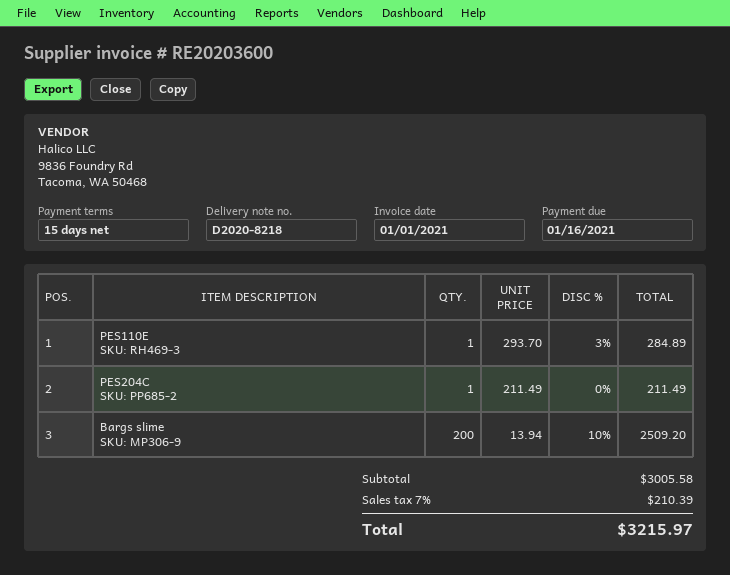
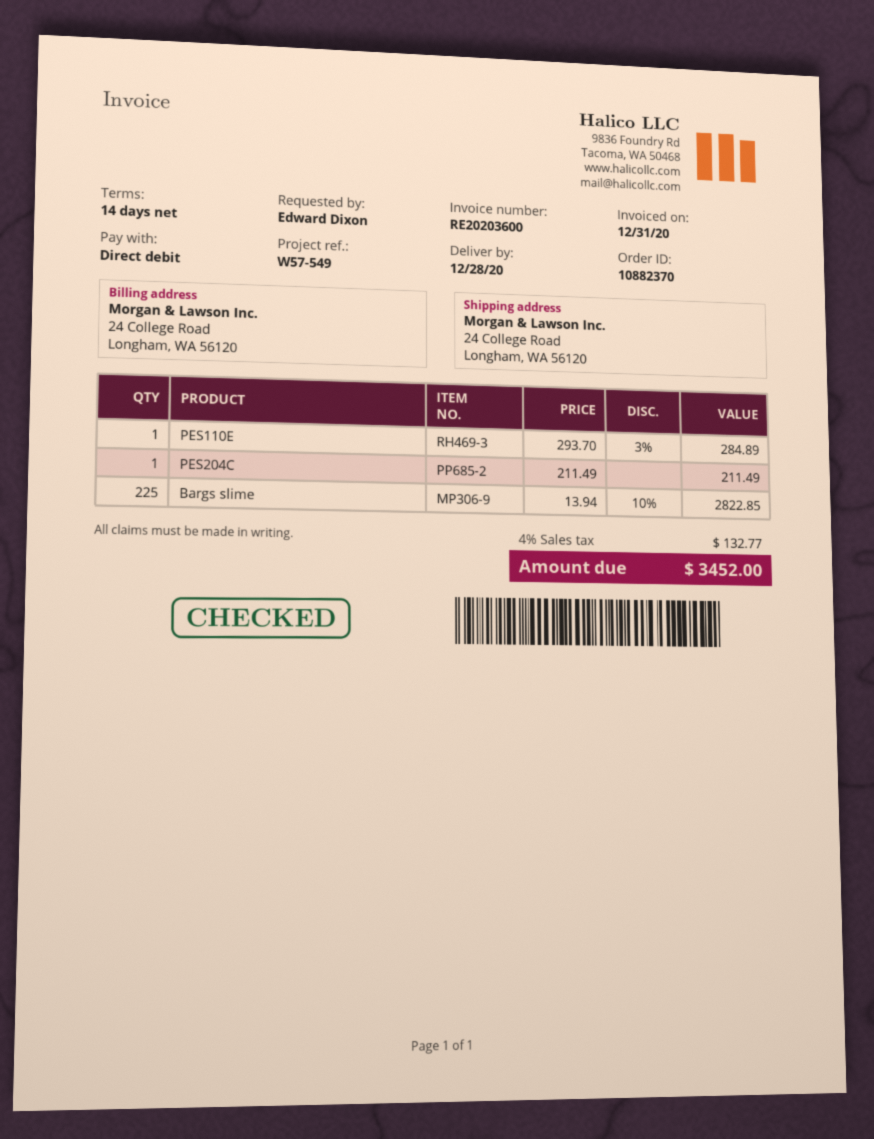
invoice date: 2021-01-01 -> 2020-12-31
payment terms: 15 days -> 14 days
Bargs slime: 200 x 13.94 - 10% = 2509.20 -> 225 x 13.94 - 10% = 2822.85
tax: 7% = 210.39 -> 4% = 132.77
total: 3215.97 -> 3452.00

